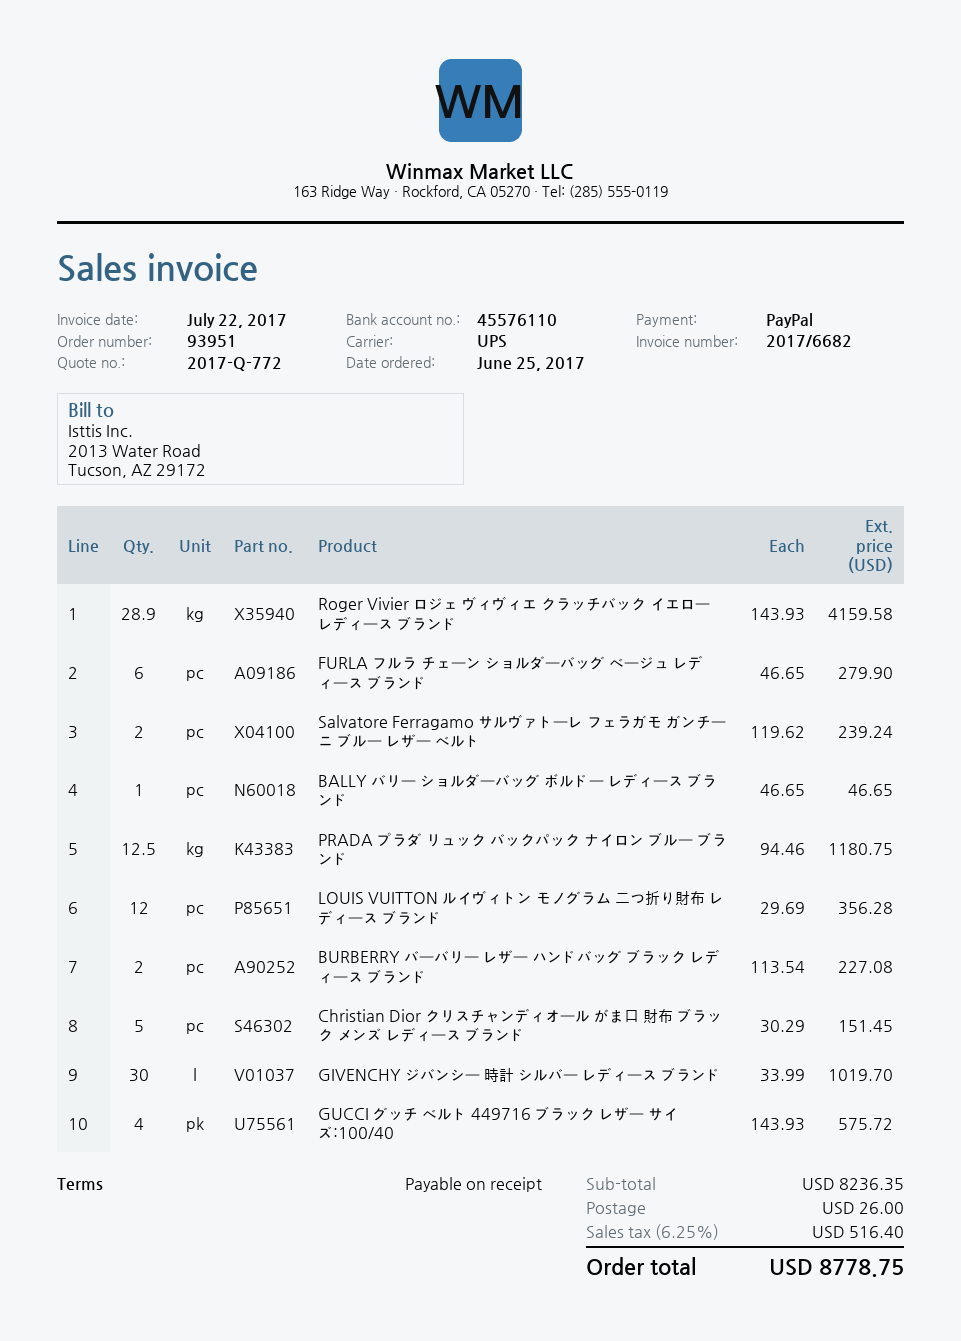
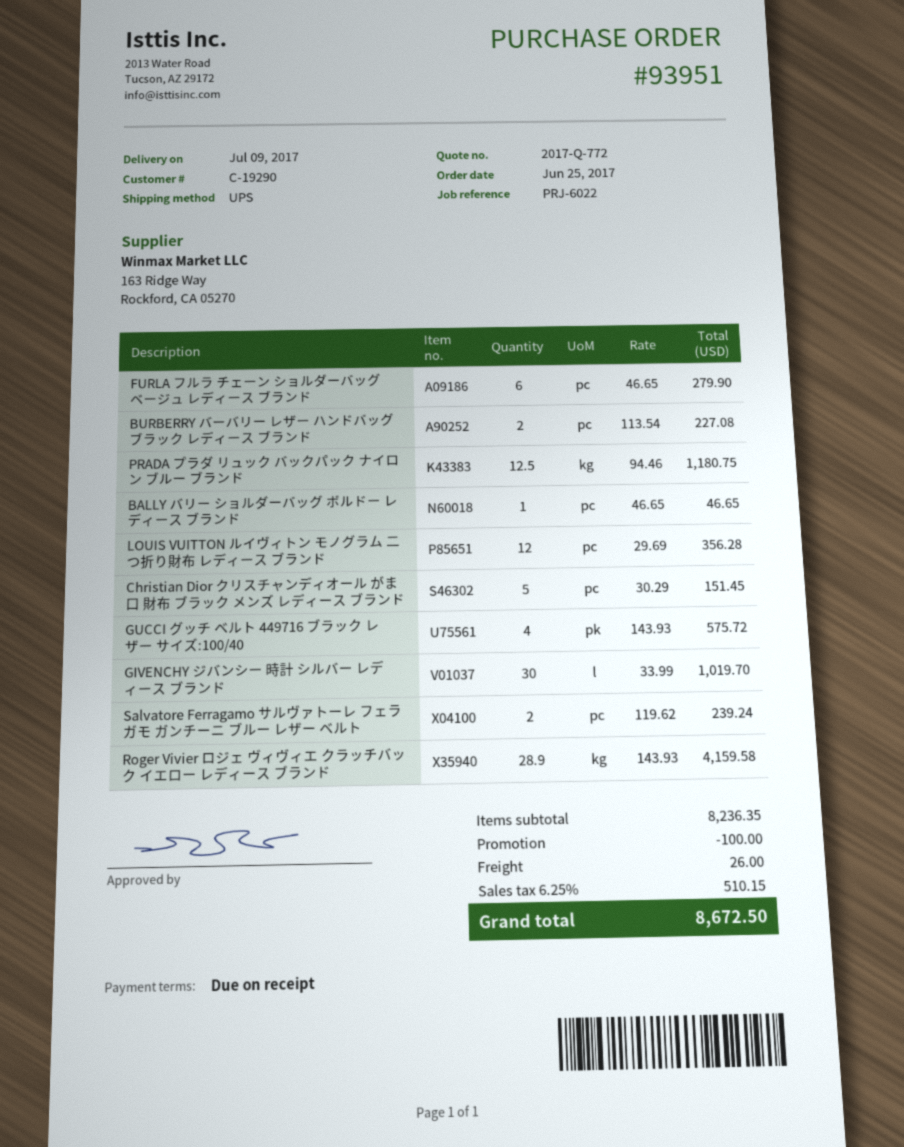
discount: none -> 100.00
tax: 6.25% = 516.40 -> 6.25% = 510.15
total: 8778.75 -> 8672.50

